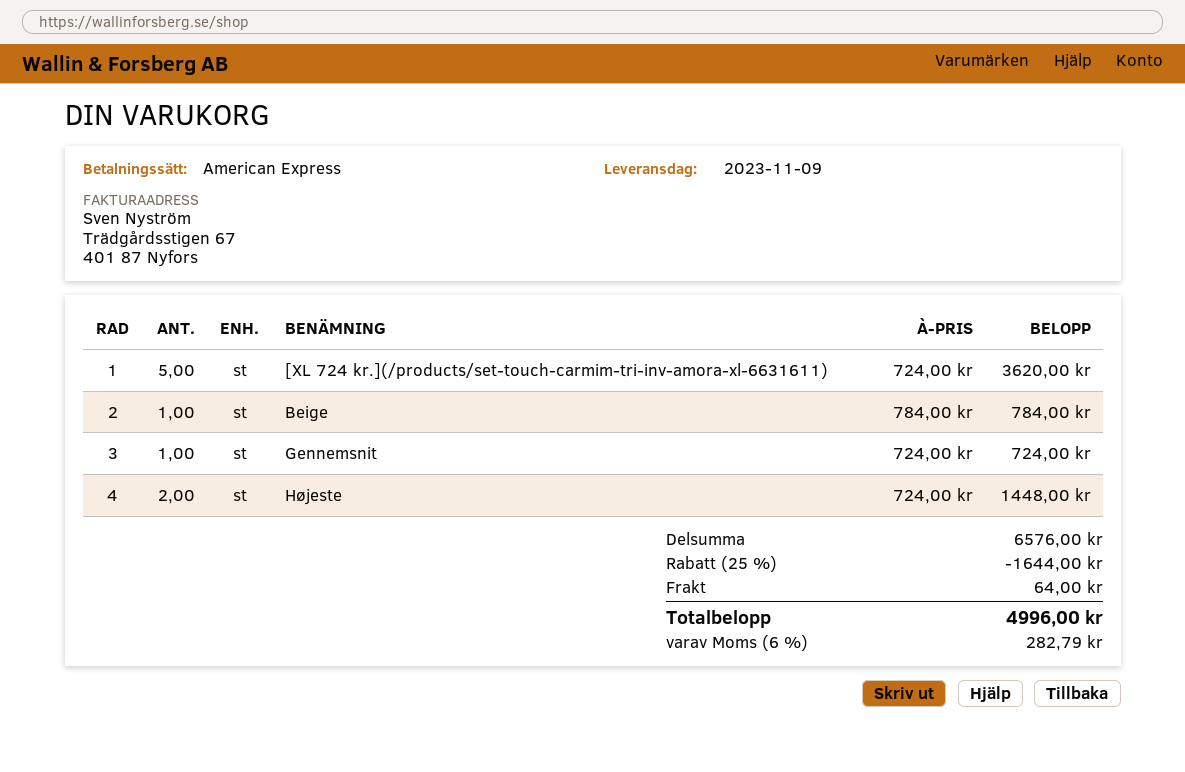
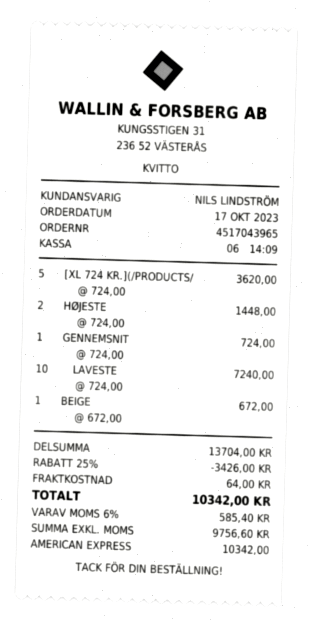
Beige: 1 x 784.00 = 784.00 -> 1 x 672.00 = 672.00
LAVESTE: none -> 10 x 724.00 = 7240.00
subtotal: 6576.00 -> 13704.00
discount: 25% = 1644.00 -> 25% = 3426.00
tax: 6% = 282.79 -> 6% = 585.40
total: 4996.00 -> 10342.00

